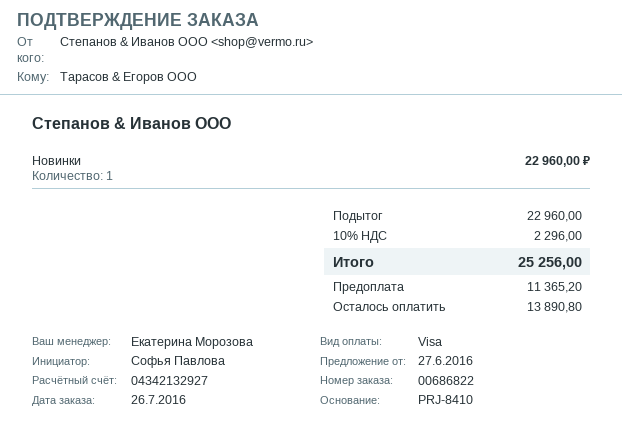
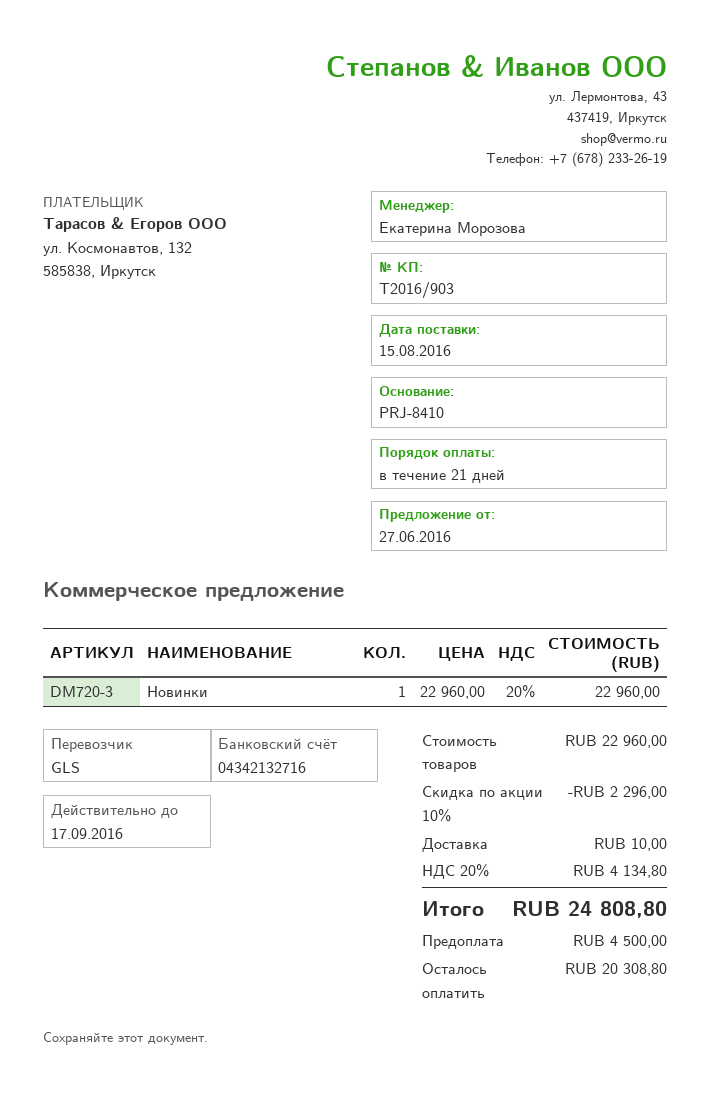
bank account: 04342132927 -> 04342132716
discount: none -> 10% = 2296.00
shipping: none -> 10.00
tax: 10% = 2296.00 -> 20% = 4134.80
total: 25256.00 -> 24808.80
deposit: 11365.20 -> 4500.00
balance: 13890.80 -> 20308.80

